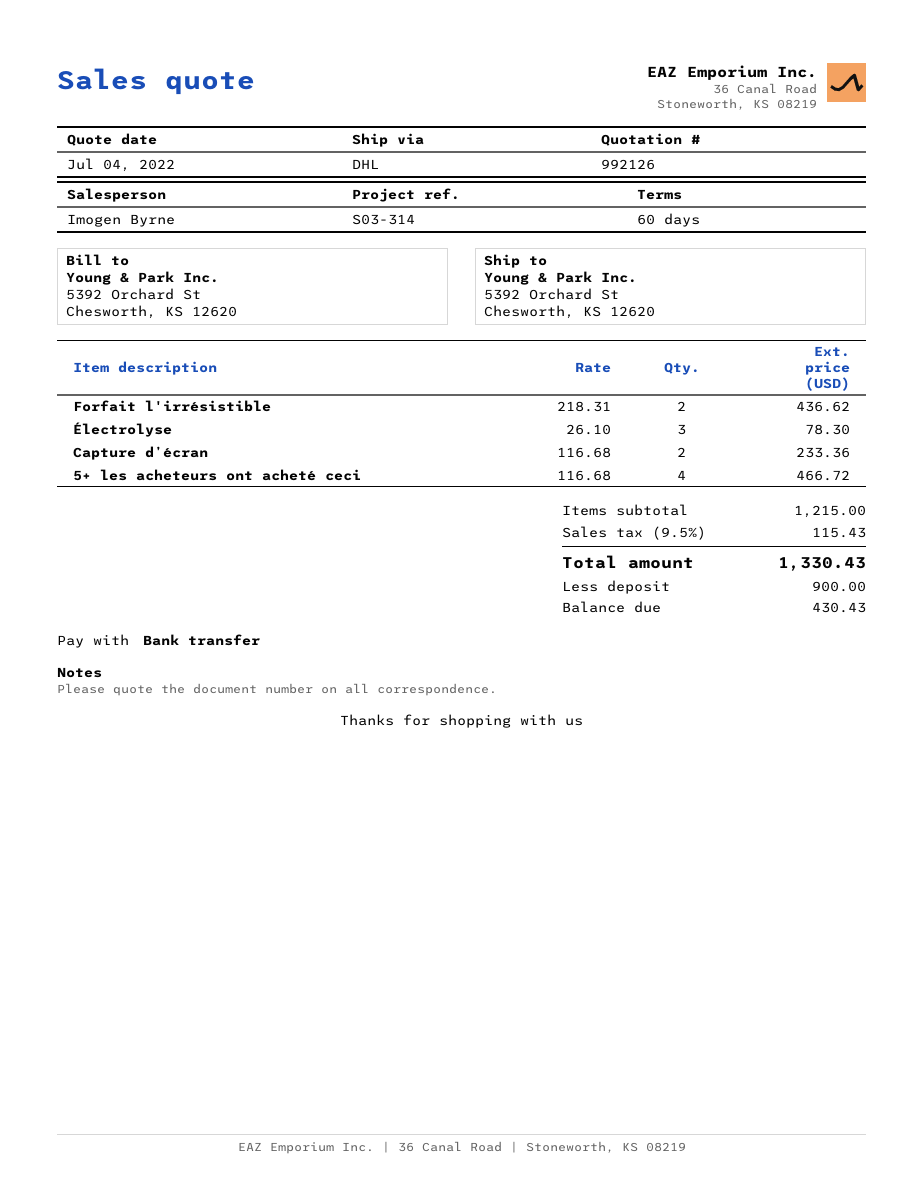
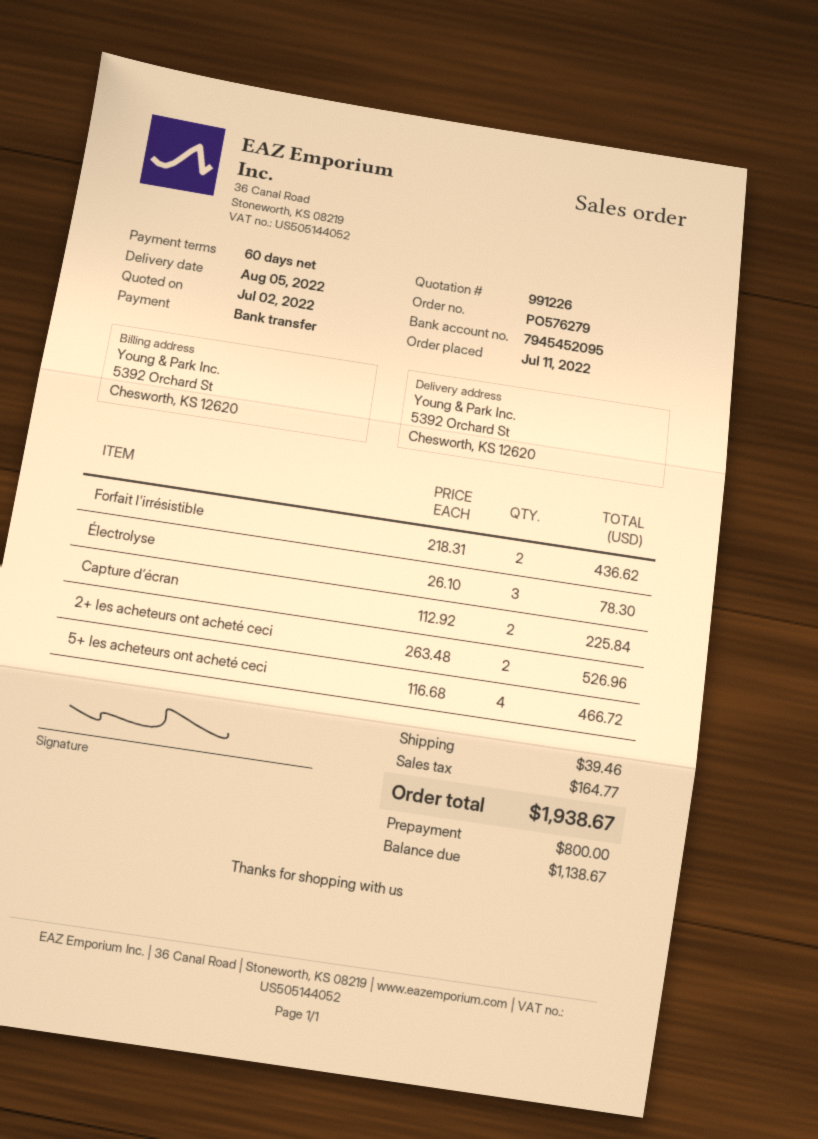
quote number: 992126 -> 991226
quote date: 2022-07-04 -> 2022-07-02
Capture d’écran: 2 x 116.68 = 233.36 -> 2 x 112.92 = 225.84
2+ les acheteurs ont acheté ceci: none -> 2 x 263.48 = 526.96
shipping: none -> 39.46
tax: 115.43 -> 164.77
total: 1330.43 -> 1938.67
deposit: 900.00 -> 800.00
balance: 430.43 -> 1138.67

